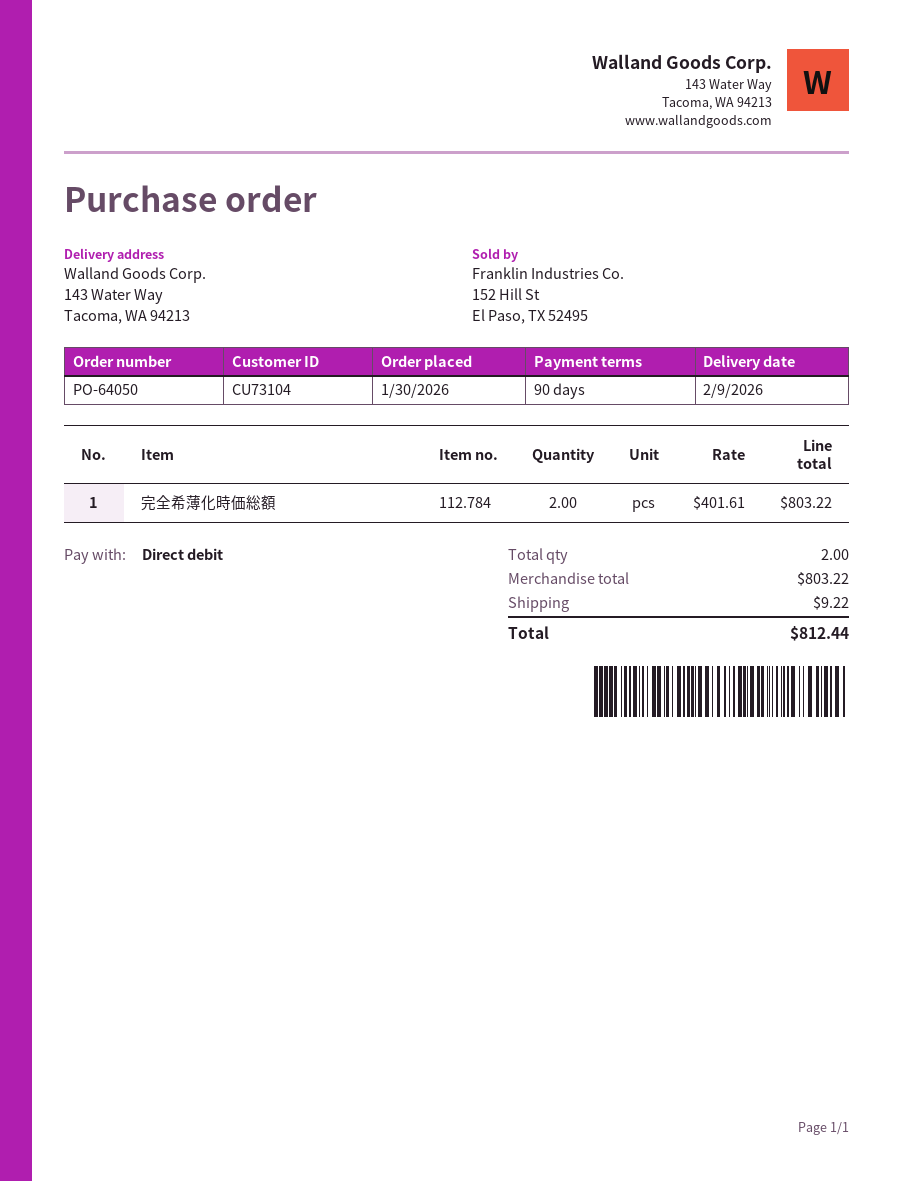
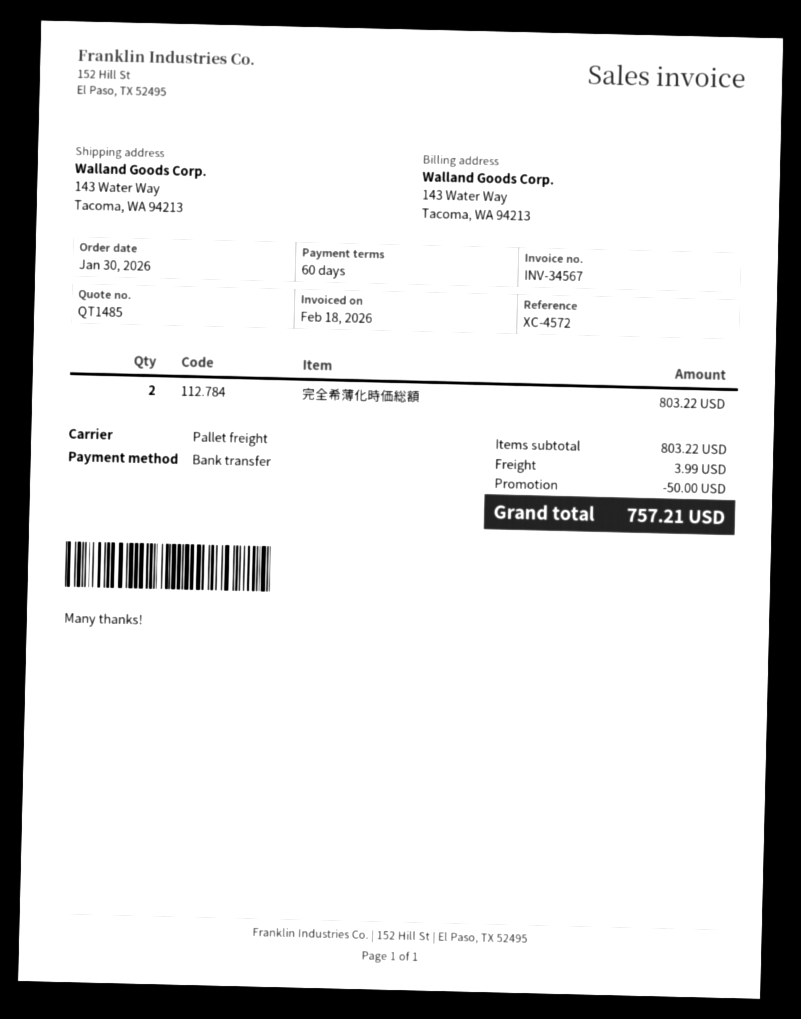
payment terms: 90 days -> 60 days
payment method: direct debit -> bank transfer
discount: none -> 50.00
shipping: 9.22 -> 3.99
total: 812.44 -> 757.21

